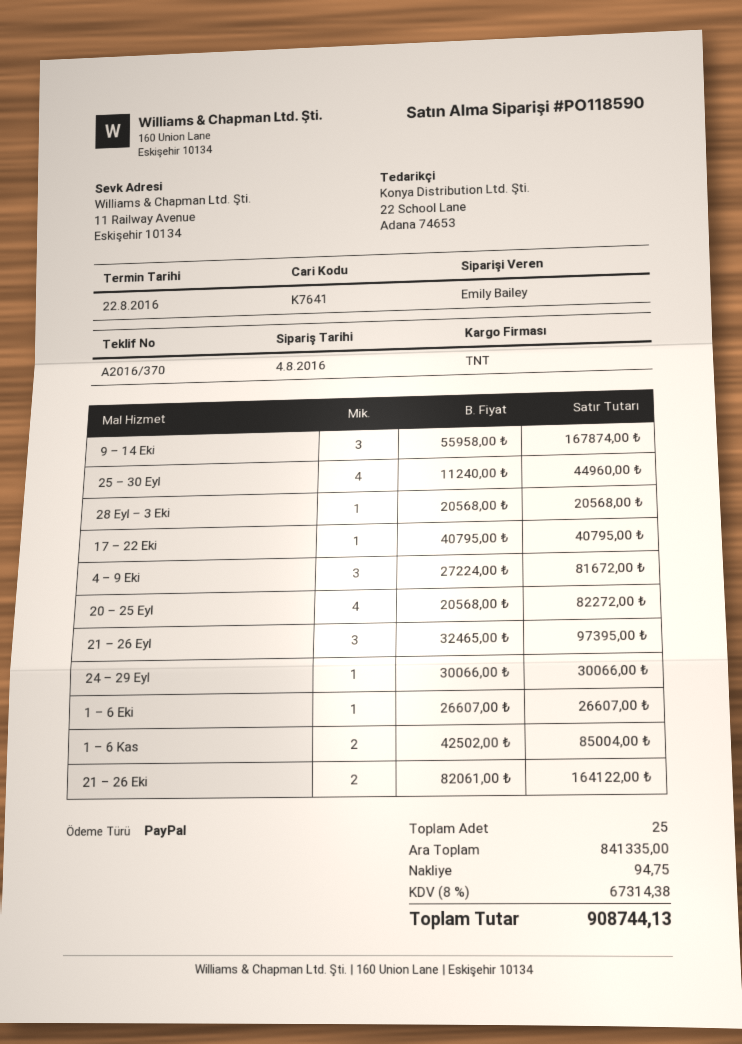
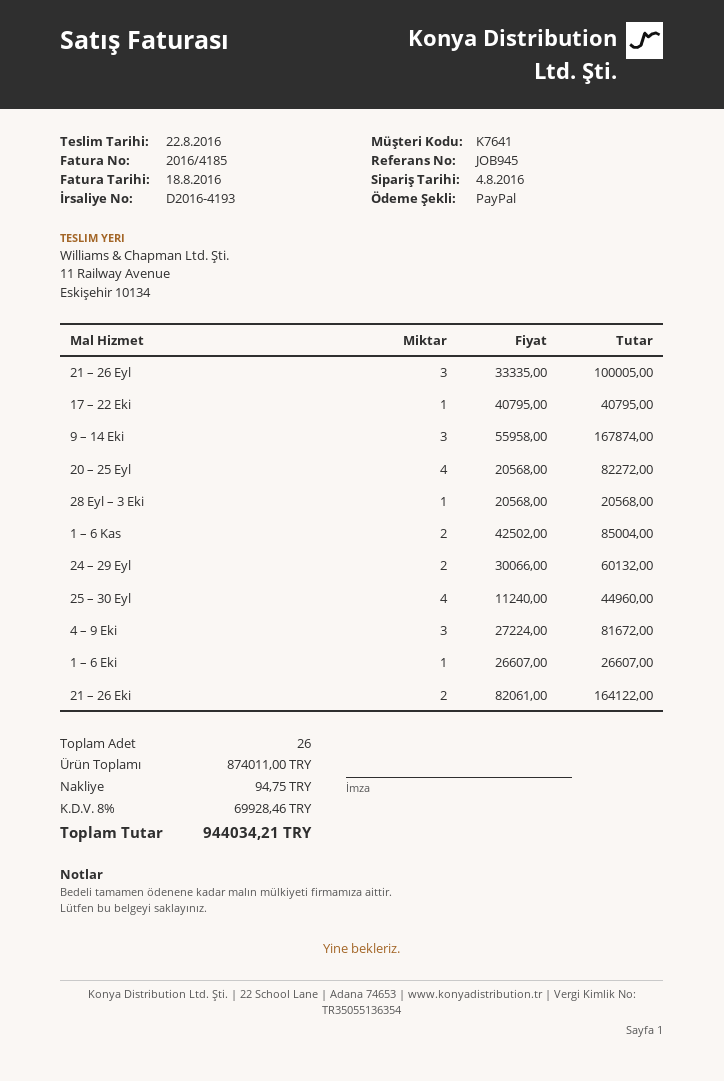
21 – 26 Eyl: 3 x 32465.00 = 97395.00 -> 3 x 33335.00 = 100005.00
24 – 29 Eyl: 1 x 30066.00 = 30066.00 -> 2 x 30066.00 = 60132.00
total quantity: 25 -> 26
subtotal: 841335.00 -> 874011.00
tax: 8% = 67314.38 -> 8% = 69928.46
total: 908744.13 -> 944034.21

